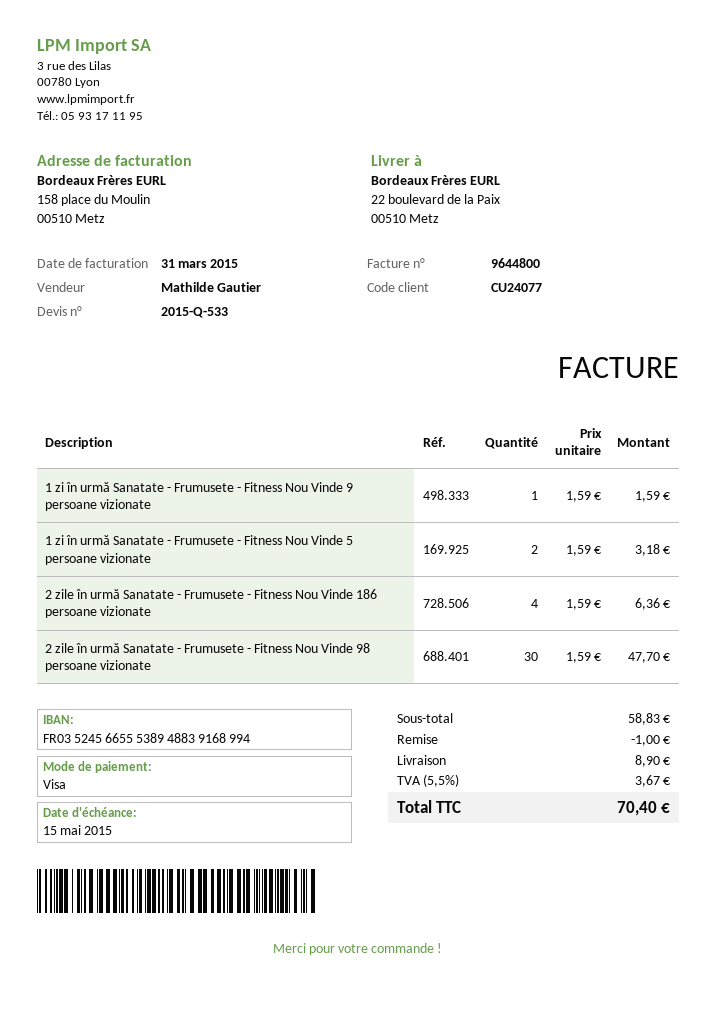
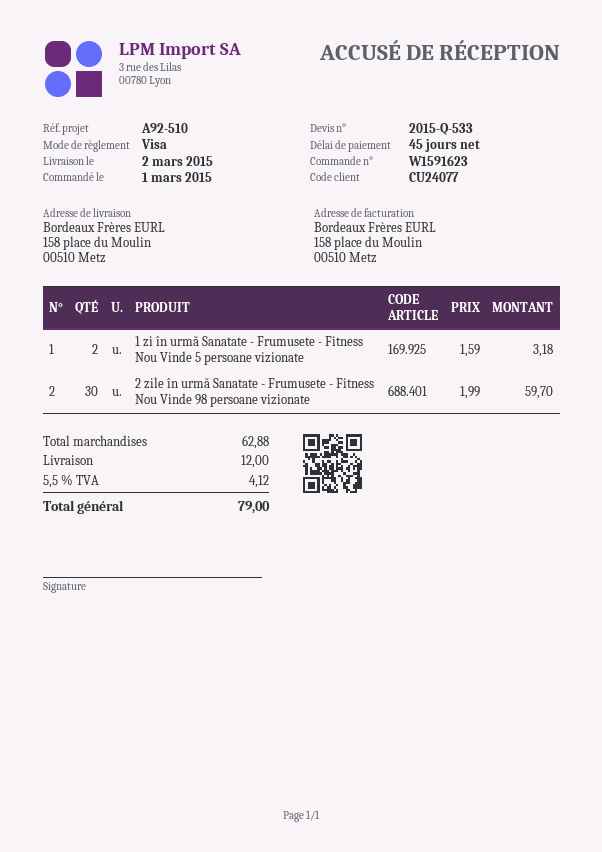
ship to: 22 boulevard de la Paix, 00510 Metz -> 158 place du Moulin, 00510 Metz
1 zi în urmă Sanatate - Frumusete - Fitness Nou Vinde 9 persoane vizionate: 1 x 1.59 = 1.59 -> none
2 zile în urmă Sanatate - Frumusete - Fitness Nou Vinde 186 persoane vizionate: 4 x 1.59 = 6.36 -> none
2 zile în urmă Sanatate - Frumusete - Fitness Nou Vinde 98 persoane vizionate: 30 x 1.59 = 47.70 -> 30 x 1.99 = 59.70
subtotal: 58.83 -> 62.88
discount: 1.00 -> none
shipping: 8.90 -> 12.00
tax: 5.5% = 3.67 -> 5.5% = 4.12
total: 70.40 -> 79.00

